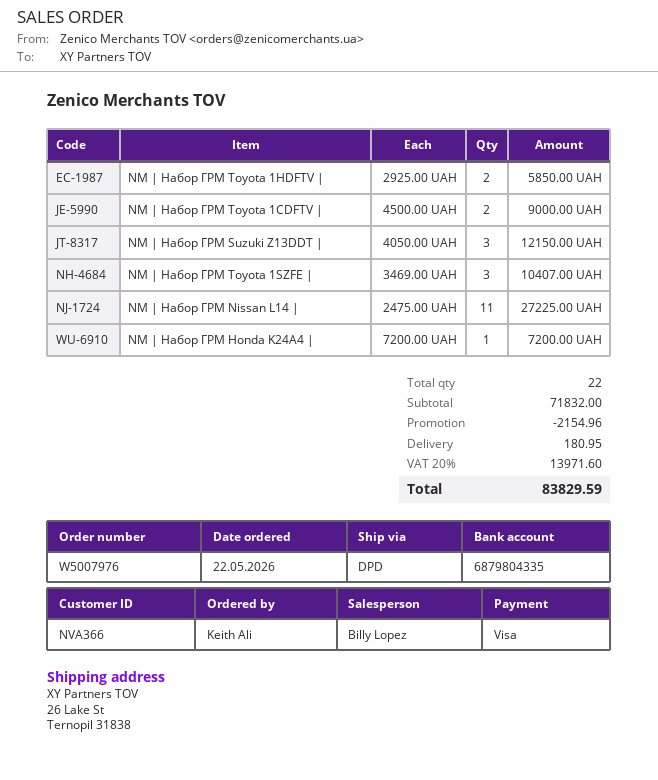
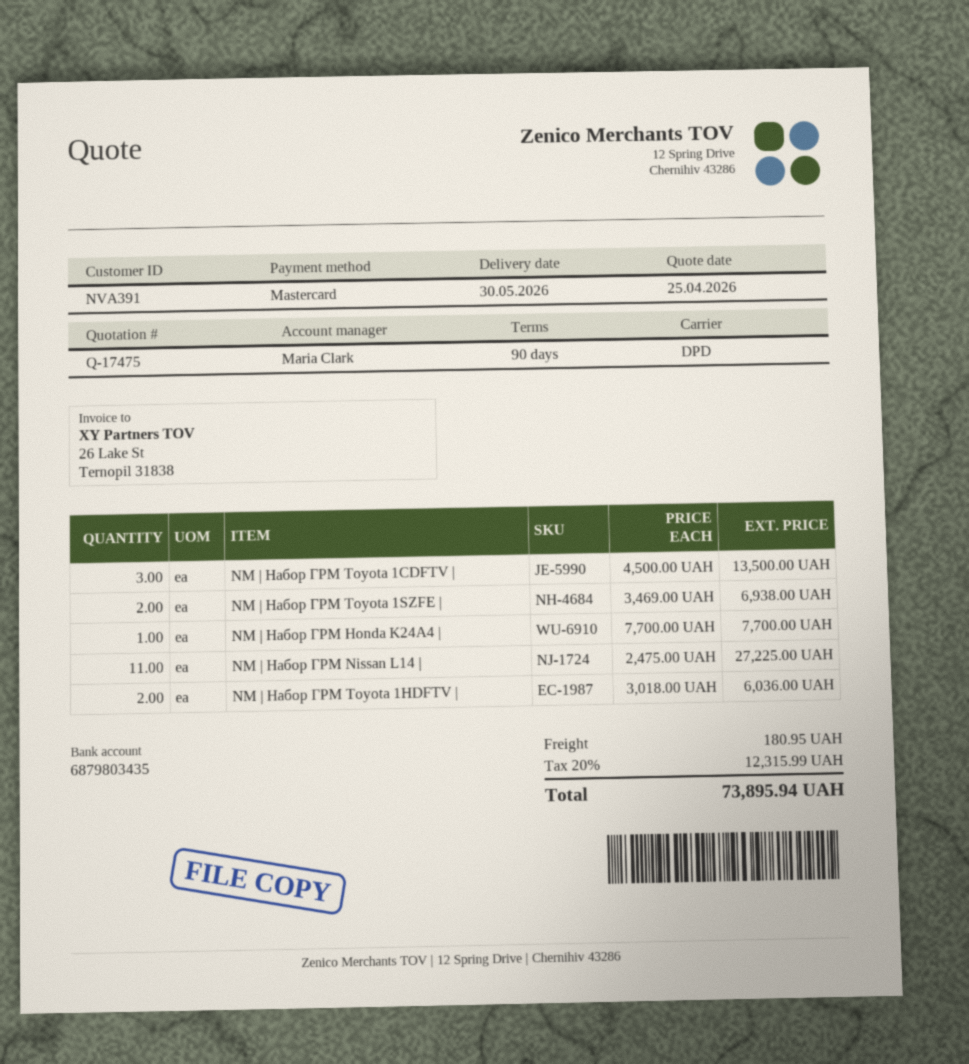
customer number: NVA366 -> NVA391
sales rep: Billy Lopez -> Maria Clark
payment method: Visa -> Mastercard
bank account: 6879804335 -> 6879803435
NM | Набор ГРМ Toyota 1HDFTV |: 2 x 2925.00 = 5850.00 -> 2 x 3018.00 = 6036.00
NM | Набор ГРМ Toyota 1CDFTV |: 2 x 4500.00 = 9000.00 -> 3 x 4500.00 = 13500.00
NM | Набор ГРМ Suzuki Z13DDT |: 3 x 4050.00 = 12150.00 -> none
NM | Набор ГРМ Toyota 1SZFE |: 3 x 3469.00 = 10407.00 -> 2 x 3469.00 = 6938.00
NM | Набор ГРМ Honda K24A4 |: 1 x 7200.00 = 7200.00 -> 1 x 7700.00 = 7700.00
discount: 2154.96 -> none
tax: 20% = 13971.60 -> 20% = 12315.99
total: 83829.59 -> 73895.94

